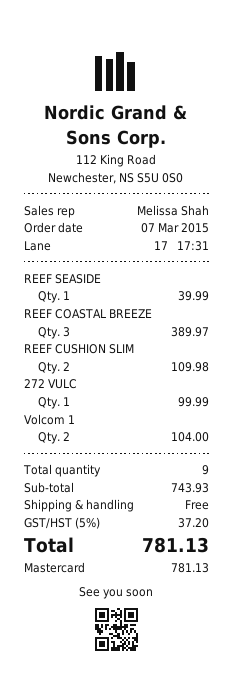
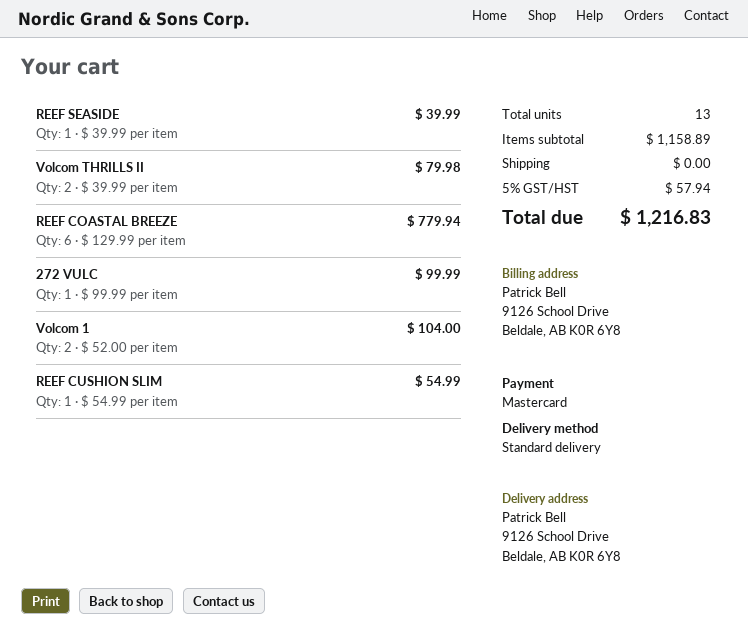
REEF COASTAL BREEZE: 3 for 389.97 -> 6 for 779.94
REEF CUSHION SLIM: 2 for 109.98 -> 1 for 54.99
Volcom THRILLS II: none -> 2 for 79.98
total quantity: 9 -> 13
subtotal: 743.93 -> 1158.89
tax: 5% = 37.20 -> 5% = 57.94
total: 781.13 -> 1216.83

